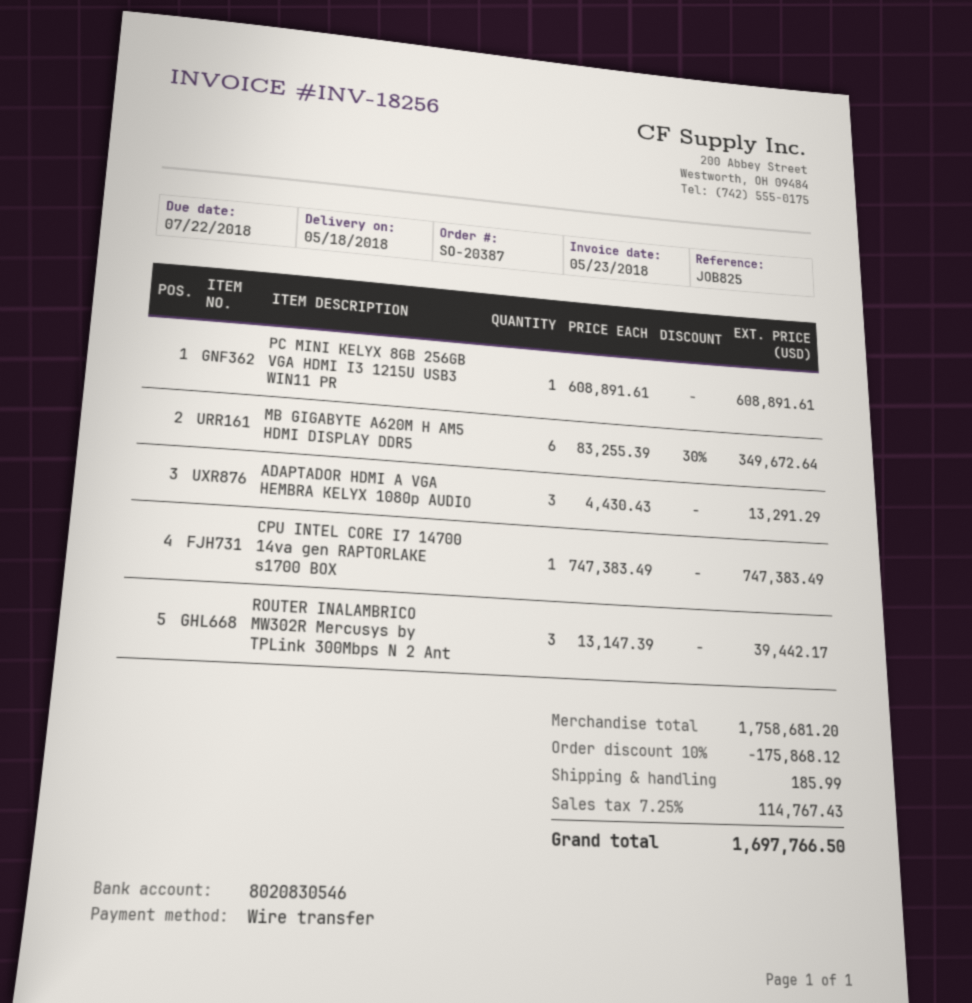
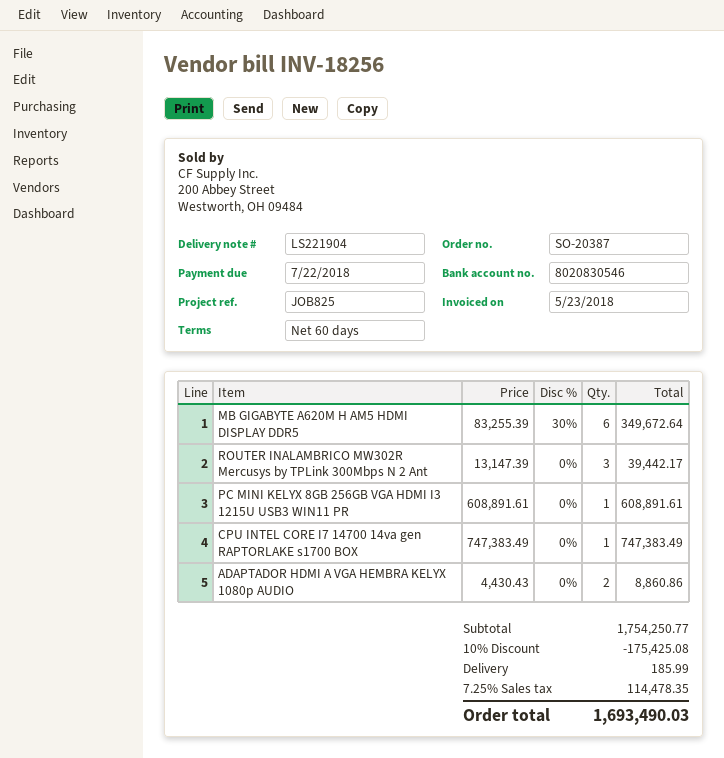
ADAPTADOR HDMI A VGA HEMBRA KELYX 1080p AUDIO: 3 x 4430.43 = 13291.29 -> 2 x 4430.43 = 8860.86
subtotal: 1758681.20 -> 1754250.77
discount: 10% = 175868.12 -> 10% = 175425.08
tax: 7.25% = 114767.43 -> 7.25% = 114478.35
total: 1697766.50 -> 1693490.03

